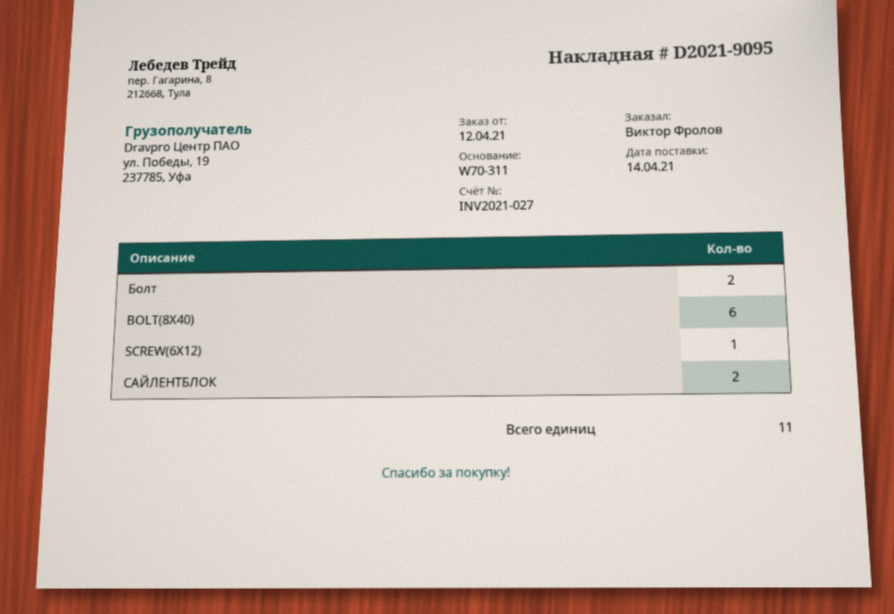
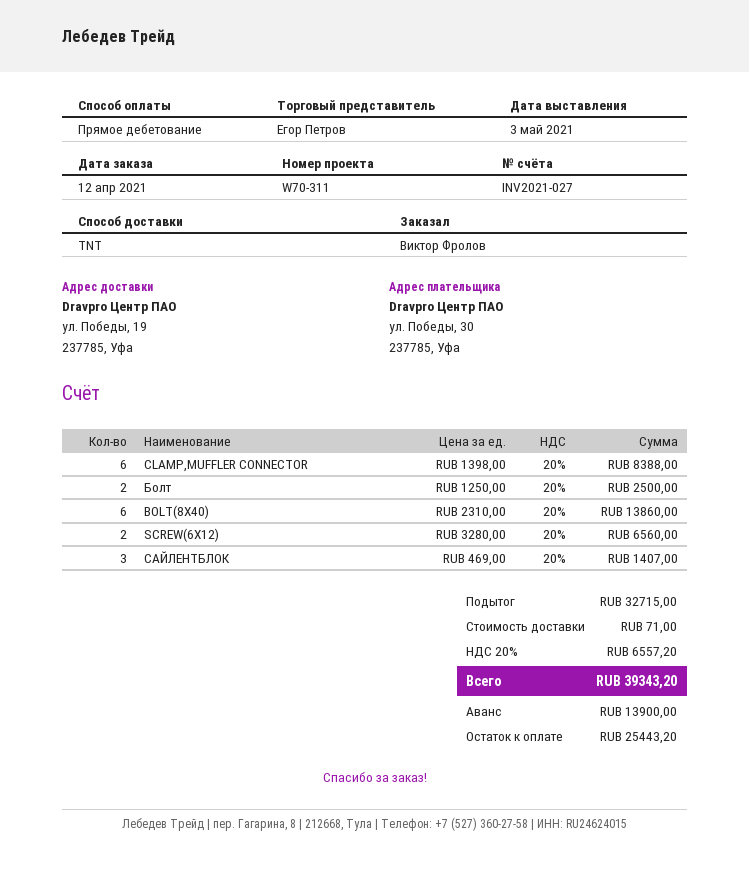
SCREW(6X12): 1 -> 2
САЙЛЕНТБЛОК: 2 -> 3
CLAMP,MUFFLER CONNECTOR: none -> 6

